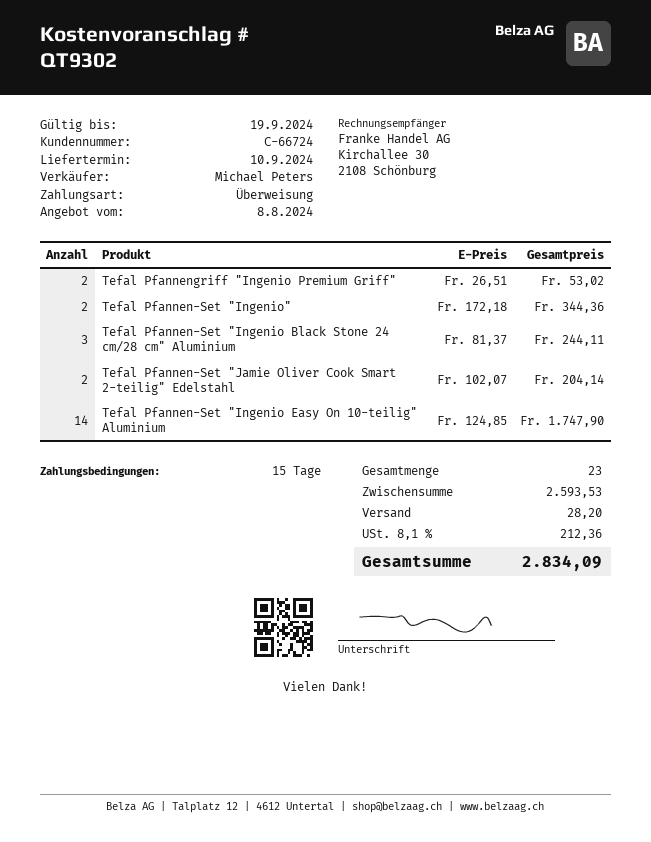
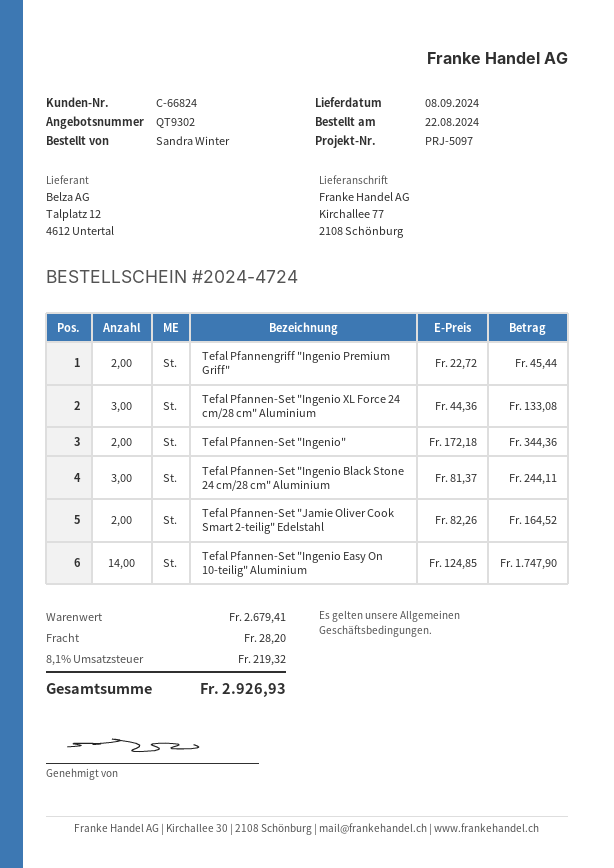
delivery date: 2024-09-10 -> 2024-09-08
customer number: C-66724 -> C-66824
Tefal Pfannengriff "Ingenio Premium Griff": 2 x 26.51 = 53.02 -> 2 x 22.72 = 45.44
Tefal Pfannen-Set "Jamie Oliver Cook Smart 2-teilig" Edelstahl: 2 x 102.07 = 204.14 -> 2 x 82.26 = 164.52
Tefal Pfannen-Set "Ingenio XL Force 24 cm/28 cm" Aluminium: none -> 3 x 44.36 = 133.08
subtotal: 2593.53 -> 2679.41
tax: 8.1% = 212.36 -> 8.1% = 219.32
total: 2834.09 -> 2926.93

